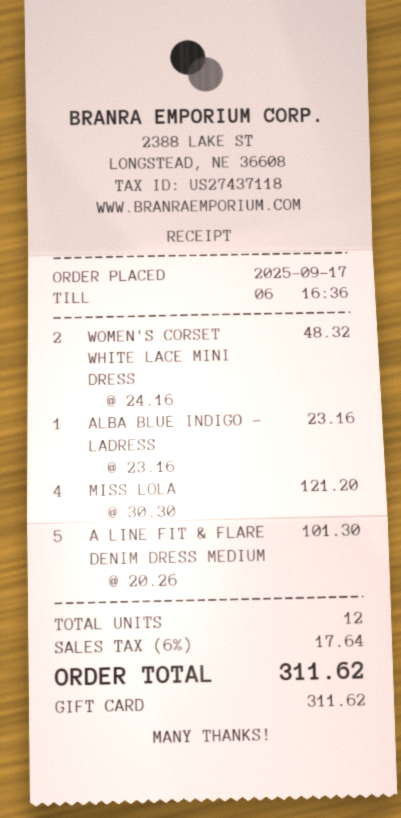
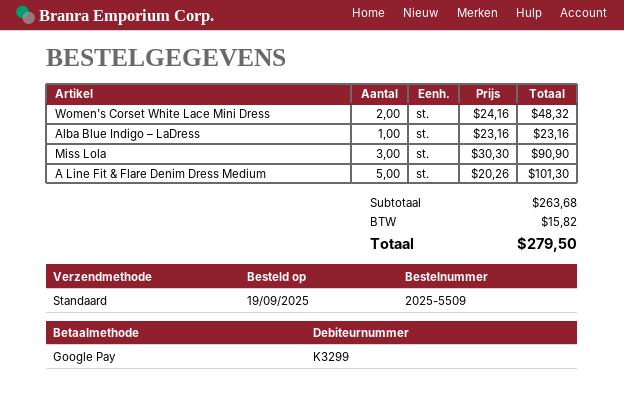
order date: 2025-09-17 -> 2025-09-19
payment method: gift card -> Google Pay
MISS LOLA: 4 x 30.30 = 121.20 -> 3 x 30.30 = 90.90
tax: 17.64 -> 15.82
total: 311.62 -> 279.50

